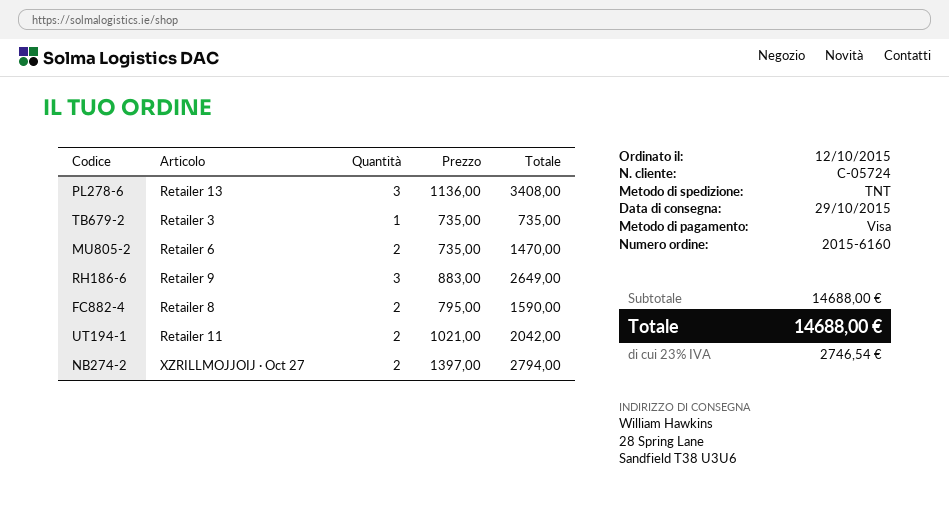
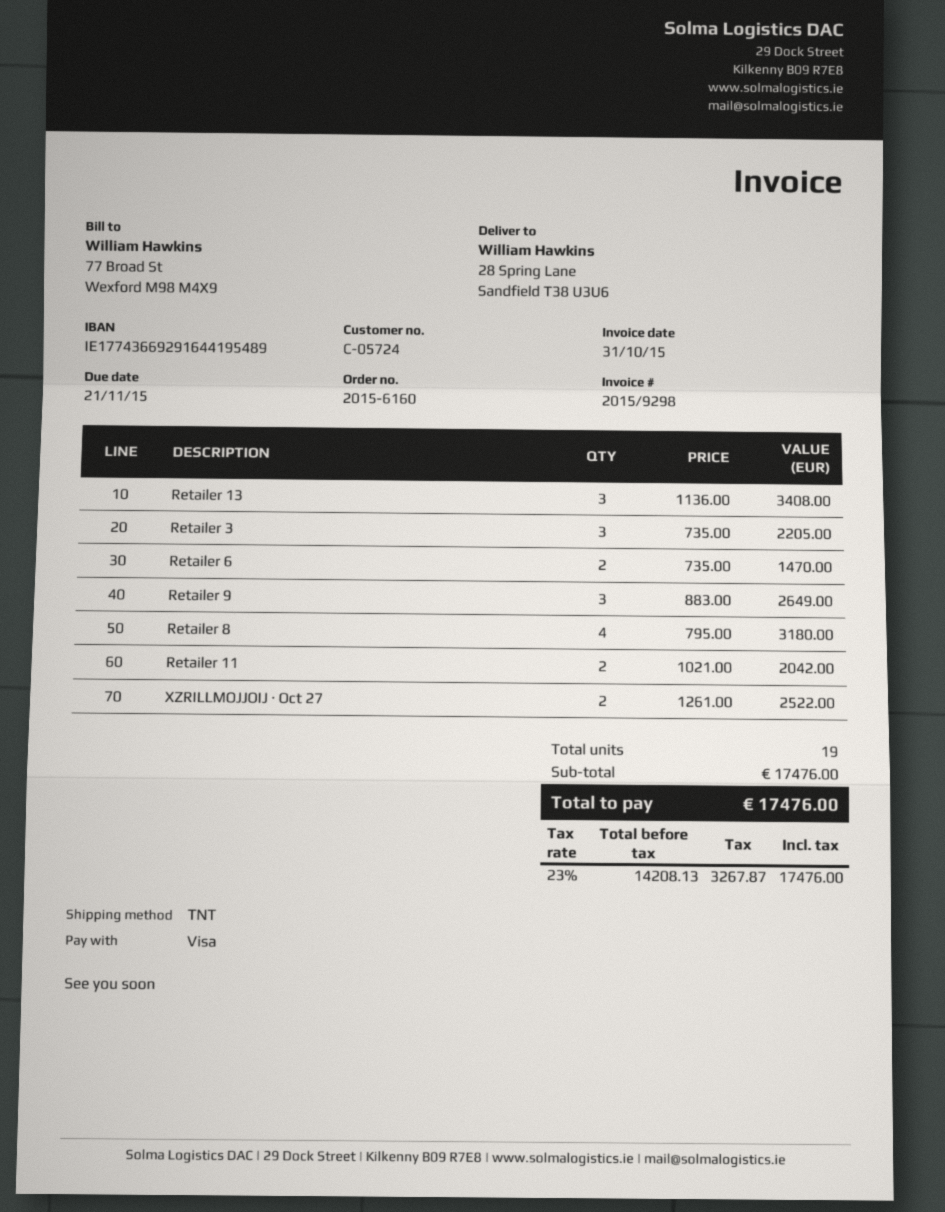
Retailer 3: 1 x 735.00 = 735.00 -> 3 x 735.00 = 2205.00
Retailer 8: 2 x 795.00 = 1590.00 -> 4 x 795.00 = 3180.00
XZRILLMOJJOIJ · Oct 27: 2 x 1397.00 = 2794.00 -> 2 x 1261.00 = 2522.00
subtotal: 14688.00 -> 17476.00
tax: 23% = 2746.54 -> 23% = 3267.87
total: 14688.00 -> 17476.00

